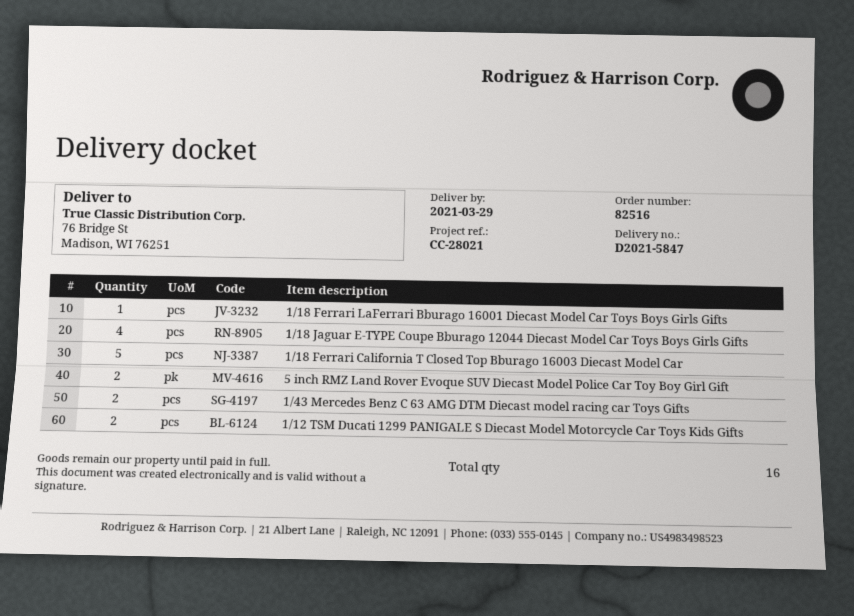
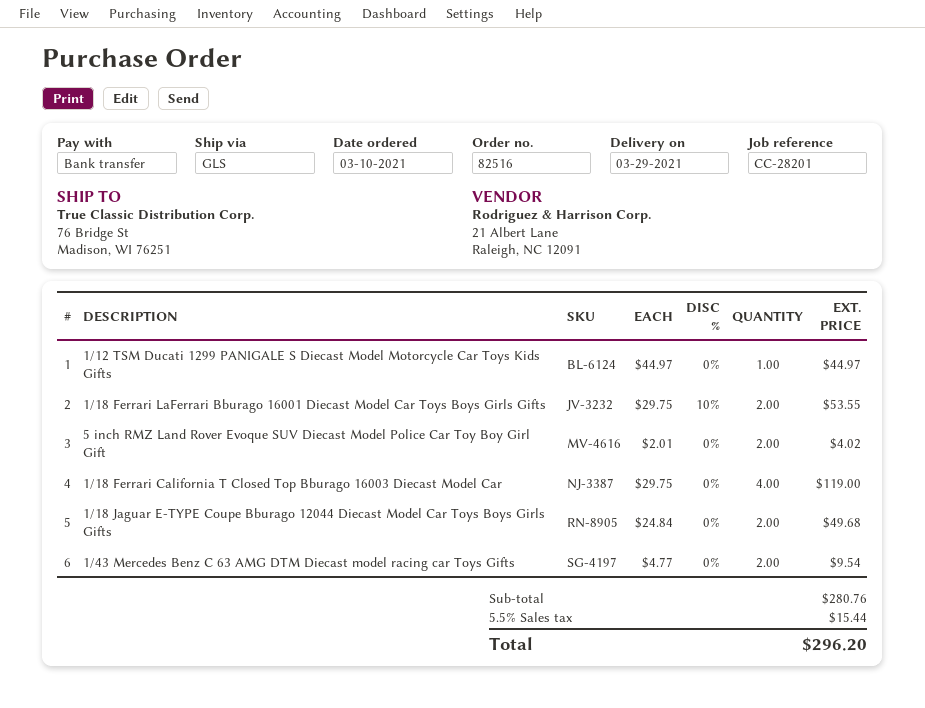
reference: CC-28021 -> CC-28201
1/18 Ferrari LaFerrari Bburago 16001 Diecast Model Car Toys Boys Girls Gifts: 1 -> 2
1/18 Jaguar E-TYPE Coupe Bburago 12044 Diecast Model Car Toys Boys Girls Gifts: 4 -> 2
1/18 Ferrari California T Closed Top Bburago 16003 Diecast Model Car: 5 -> 4
1/12 TSM Ducati 1299 PANIGALE S Diecast Model Motorcycle Car Toys Kids Gifts: 2 -> 1

